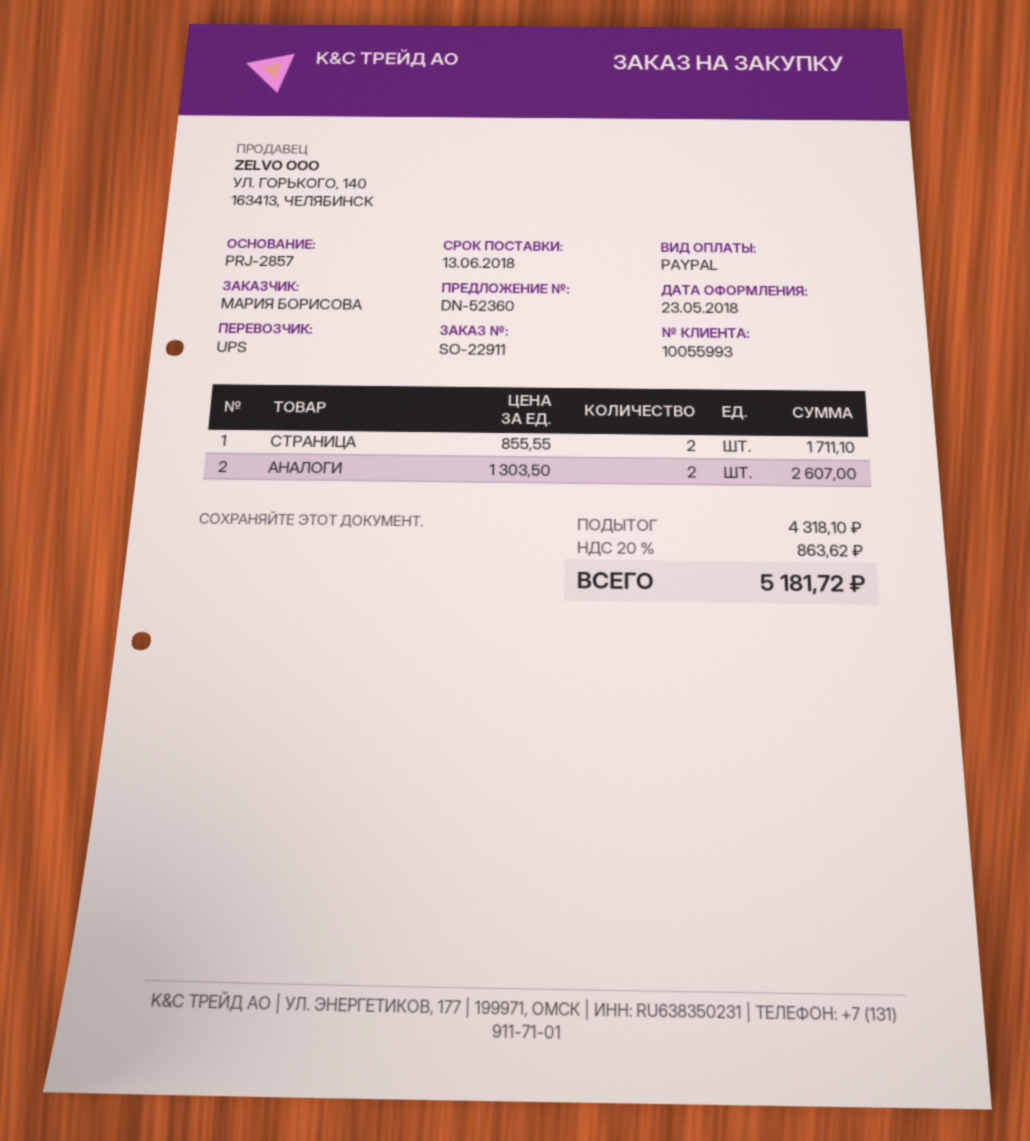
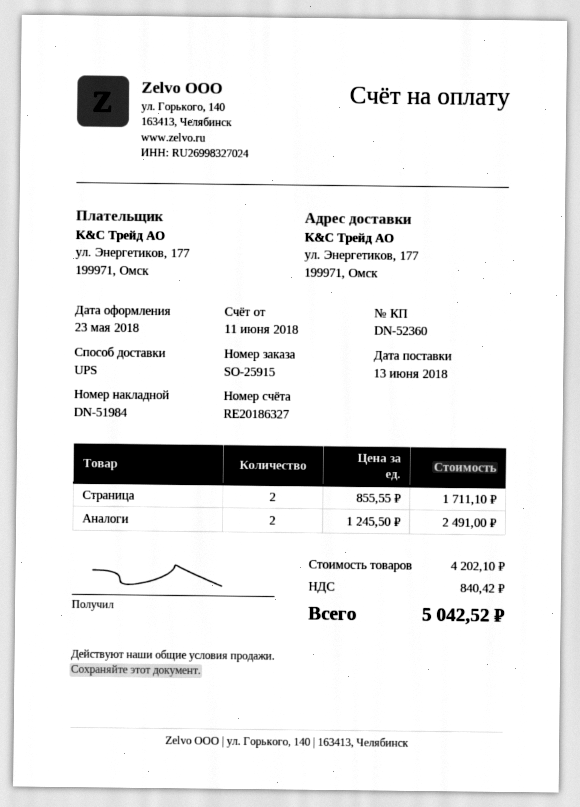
order number: SO-22911 -> SO-25915
АНАЛОГИ: 2 x 1303.50 = 2607.00 -> 2 x 1245.50 = 2491.00
subtotal: 4318.10 -> 4202.10
tax: 863.62 -> 840.42
total: 5181.72 -> 5042.52

